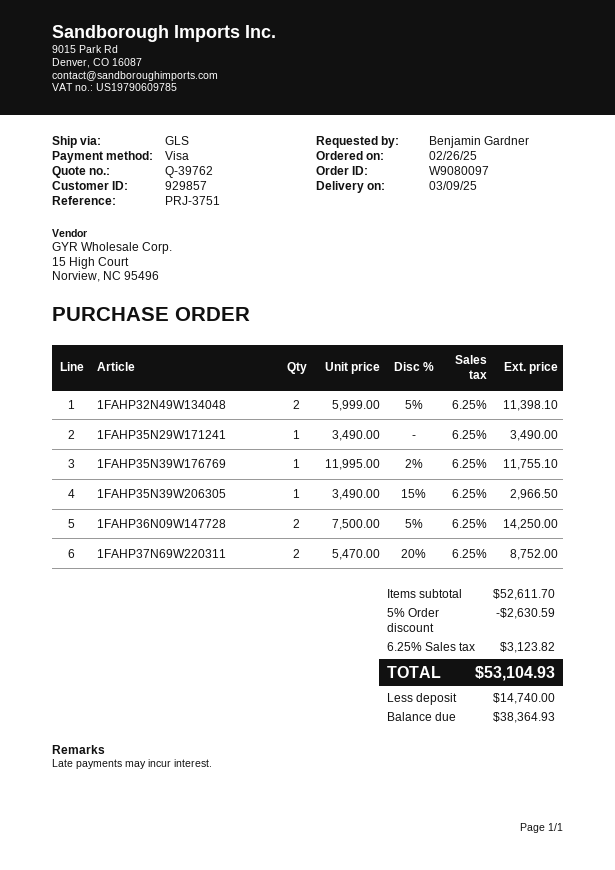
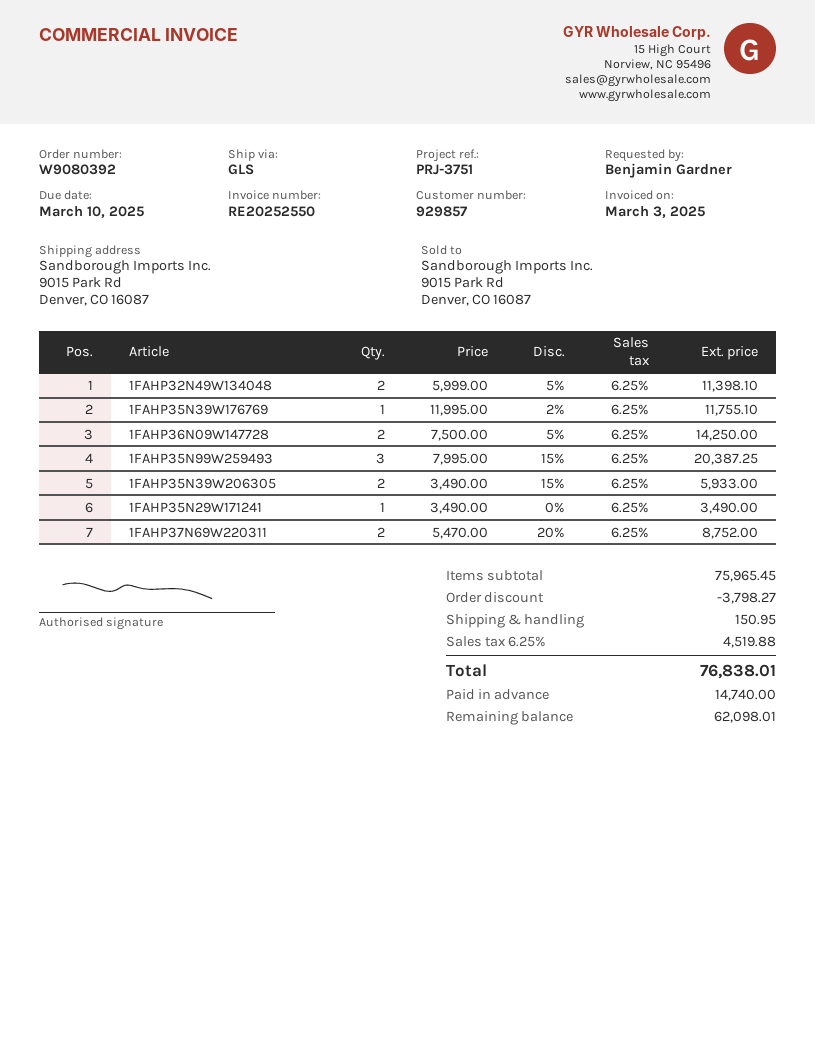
order number: W9080097 -> W9080392
1FAHP35N39W206305: 1 x 3490.00 - 15% = 2966.50 -> 2 x 3490.00 - 15% = 5933.00
1FAHP35N99W259493: none -> 3 x 7995.00 - 15% = 20387.25
subtotal: 52611.70 -> 75965.45
discount: 2630.59 -> 3798.27
shipping: none -> 150.95
tax: 6.25% = 3123.82 -> 6.25% = 4519.88
total: 53104.93 -> 76838.01
balance: 38364.93 -> 62098.01

